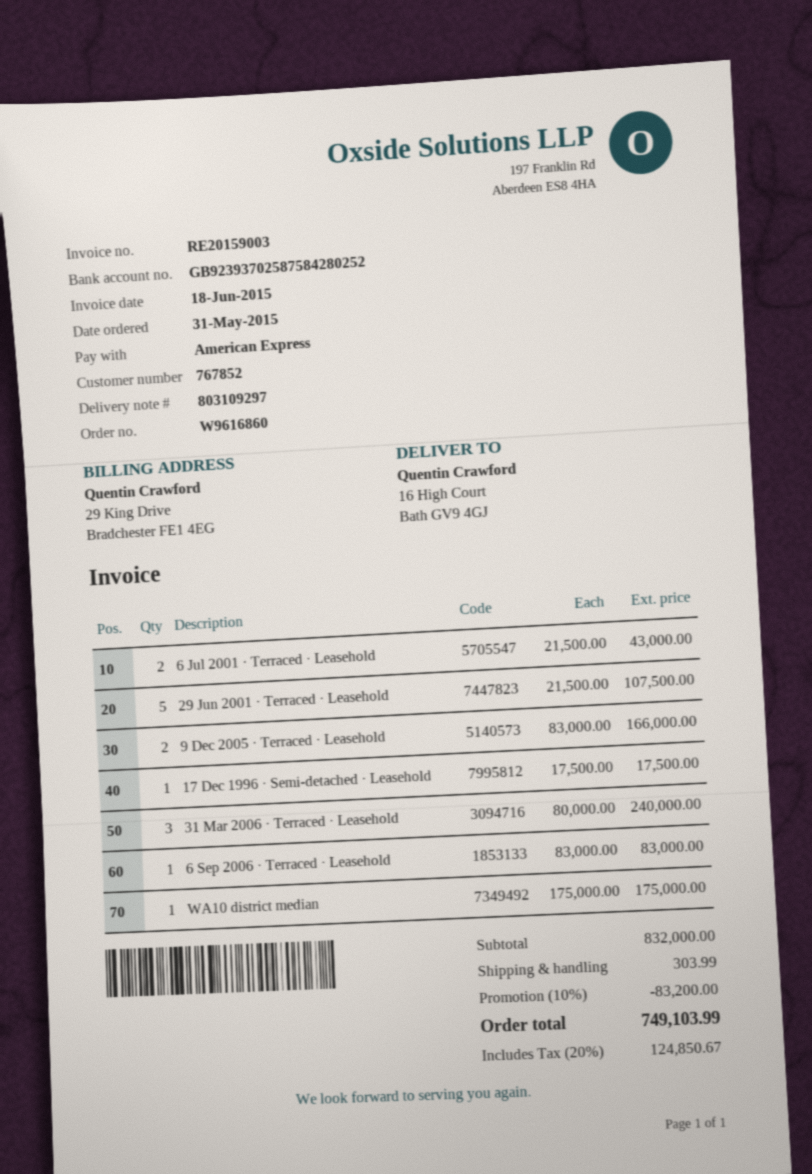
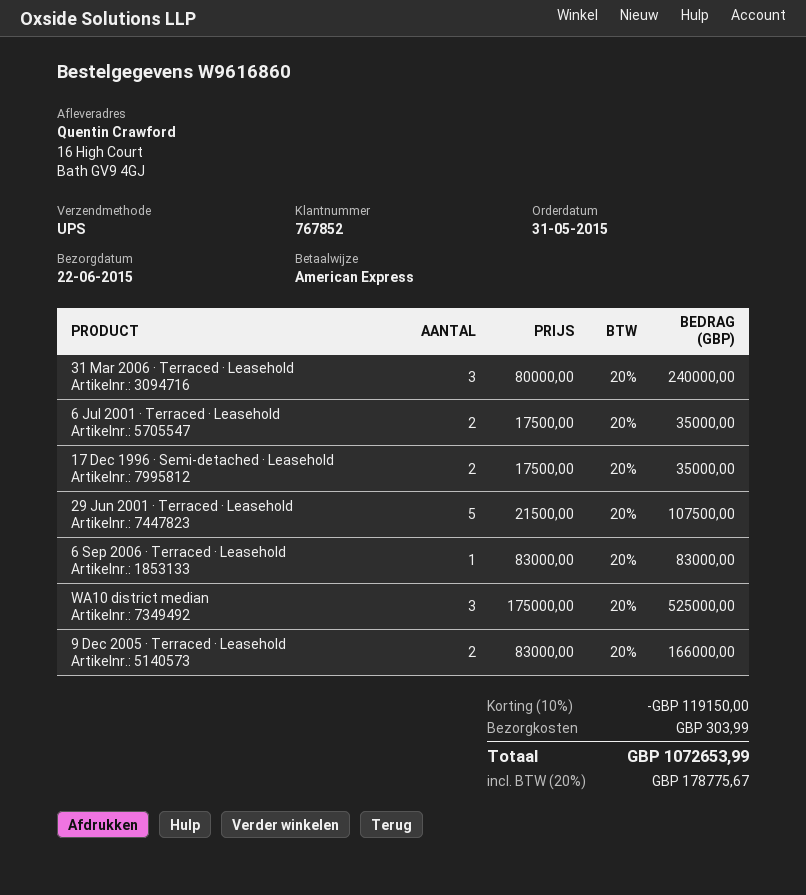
6 Jul 2001 · Terraced · Leasehold: 2 x 21500.00 = 43000.00 -> 2 x 17500.00 = 35000.00
17 Dec 1996 · Semi-detached · Leasehold: 1 x 17500.00 = 17500.00 -> 2 x 17500.00 = 35000.00
WA10 district median: 1 x 175000.00 = 175000.00 -> 3 x 175000.00 = 525000.00
discount: 10% = 83200.00 -> 10% = 119150.00
tax: 20% = 124850.67 -> 20% = 178775.67
total: 749103.99 -> 1072653.99

